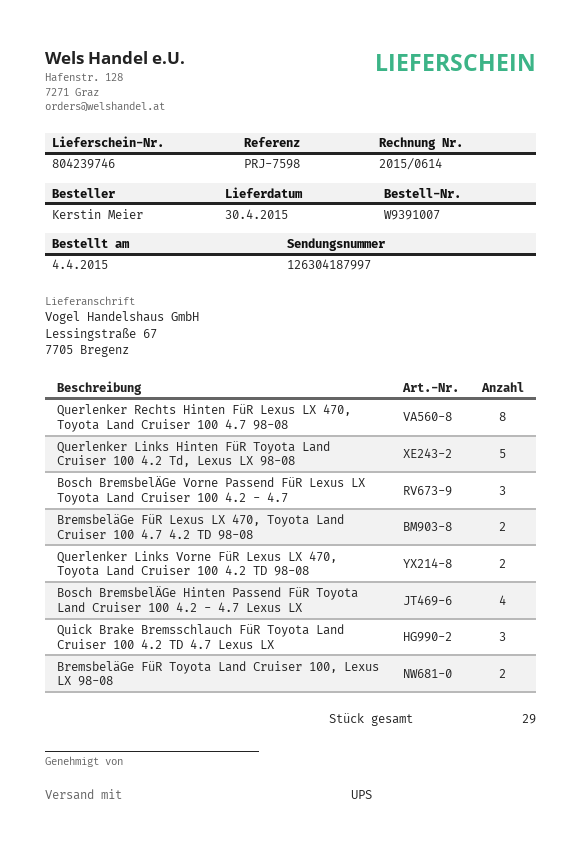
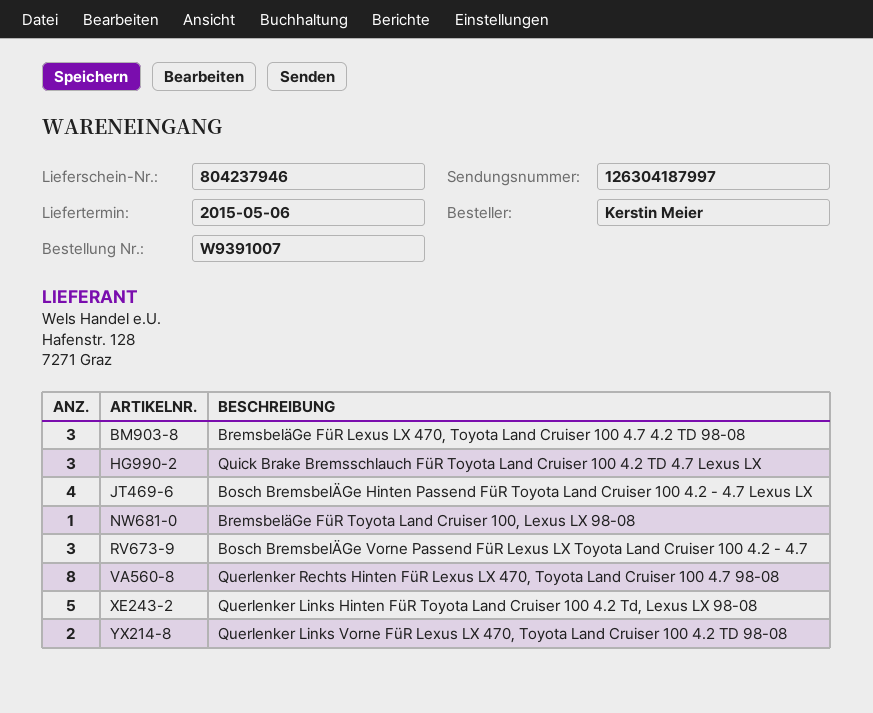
delivery note number: 804239746 -> 804237946
delivery date: 2015-04-30 -> 2015-05-06
BremsbeläGe FüR Lexus LX 470, Toyota Land Cruiser 100 4.7 4.2 TD 98-08: 2 -> 3
BremsbeläGe FüR Toyota Land Cruiser 100, Lexus LX 98-08: 2 -> 1

